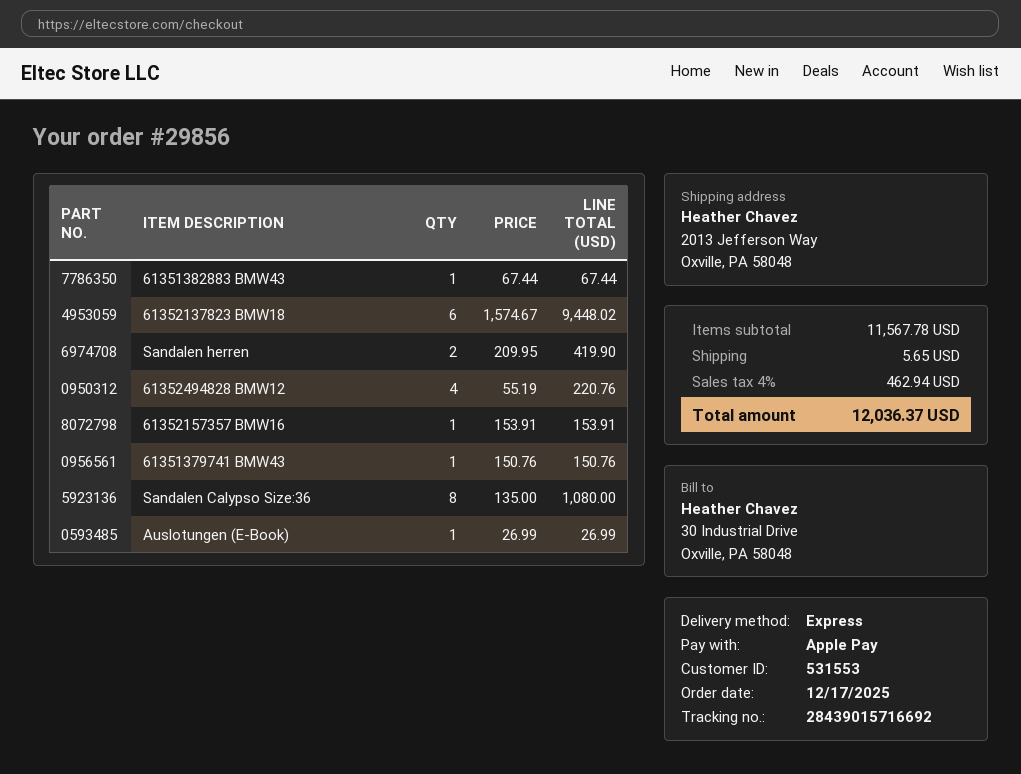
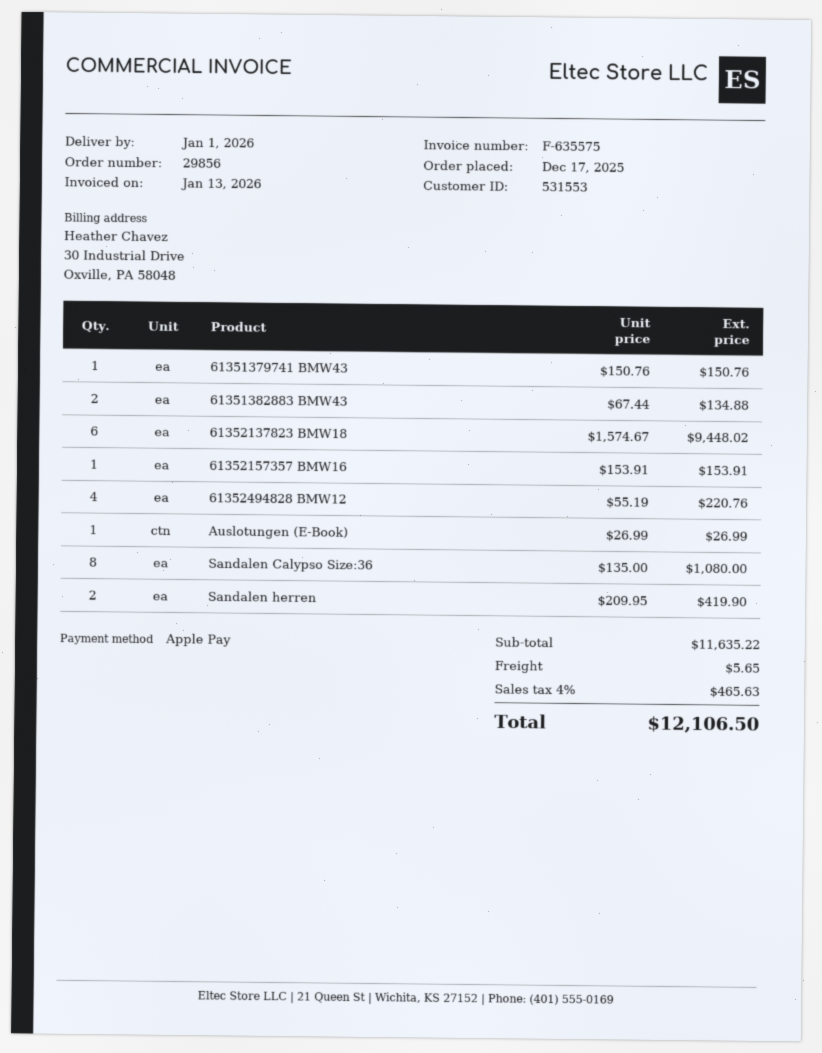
61351382883 BMW43: 1 x 67.44 = 67.44 -> 2 x 67.44 = 134.88
subtotal: 11567.78 -> 11635.22
tax: 4% = 462.94 -> 4% = 465.63
total: 12036.37 -> 12106.50

